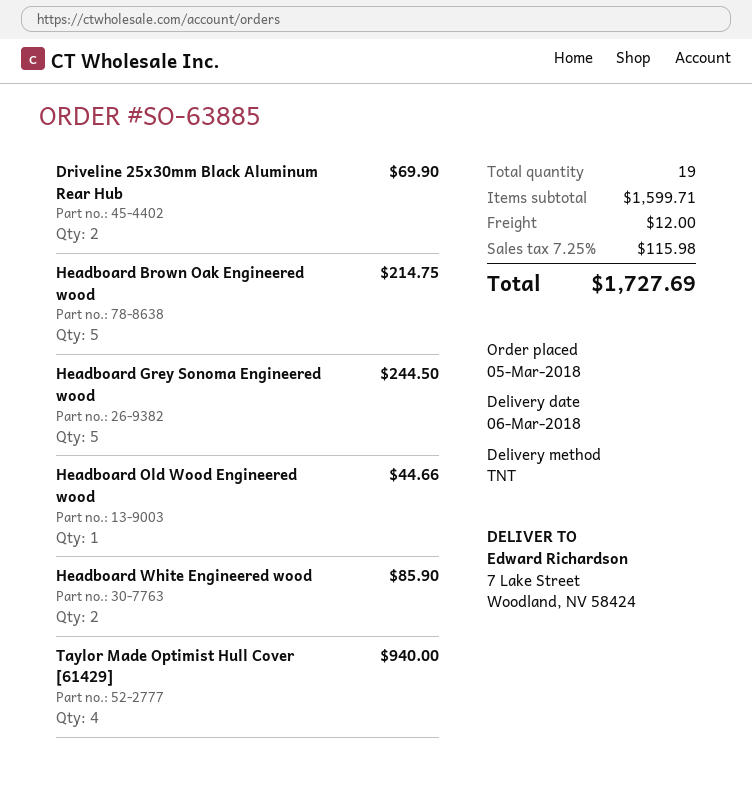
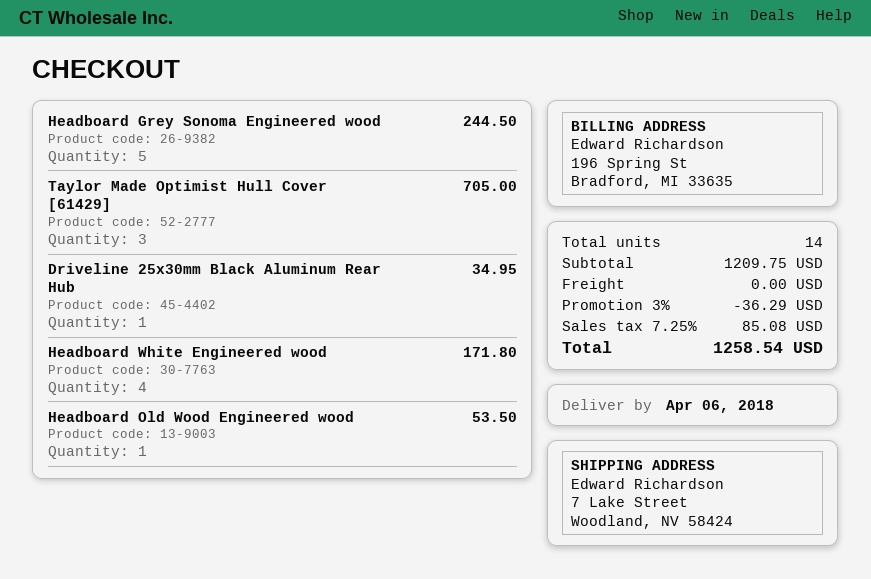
delivery date: 2018-03-06 -> 2018-04-06
Driveline 25x30mm Black Aluminum Rear Hub: 2 for 69.90 -> 1 for 34.95
Headboard Brown Oak Engineered wood: 5 for 214.75 -> none
Headboard Old Wood Engineered wood: 1 for 44.66 -> 1 for 53.50
Headboard White Engineered wood: 2 for 85.90 -> 4 for 171.80
Taylor Made Optimist Hull Cover [61429]: 4 for 940.00 -> 3 for 705.00
total quantity: 19 -> 14
subtotal: 1599.71 -> 1209.75
discount: none -> 3% = 36.29
shipping: 12.00 -> 0.00
tax: 7.25% = 115.98 -> 7.25% = 85.08
total: 1727.69 -> 1258.54

